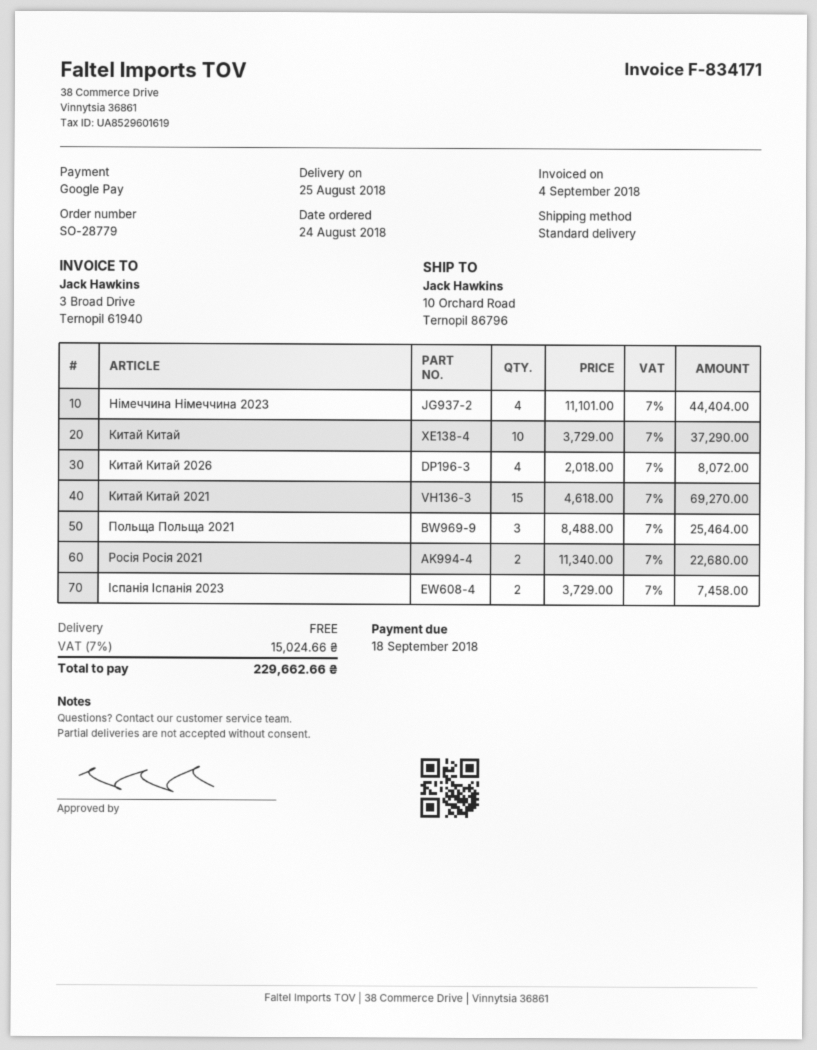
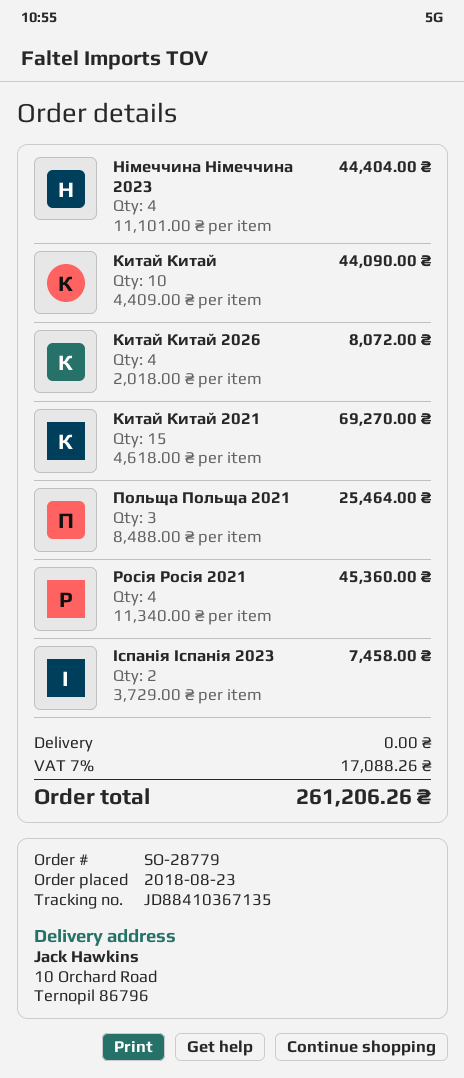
order date: 2018-08-24 -> 2018-08-23
Китай Китай: 10 x 3729.00 = 37290.00 -> 10 x 4409.00 = 44090.00
Росія Росія 2021: 2 x 11340.00 = 22680.00 -> 4 x 11340.00 = 45360.00
tax: 7% = 15024.66 -> 7% = 17088.26
total: 229662.66 -> 261206.26

